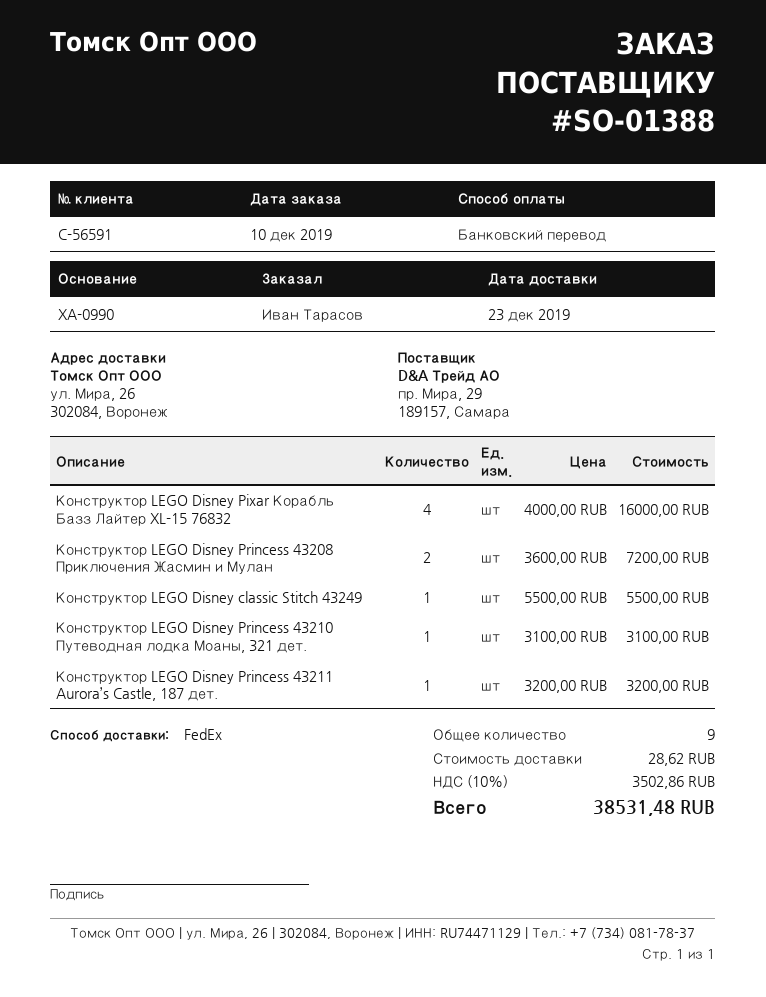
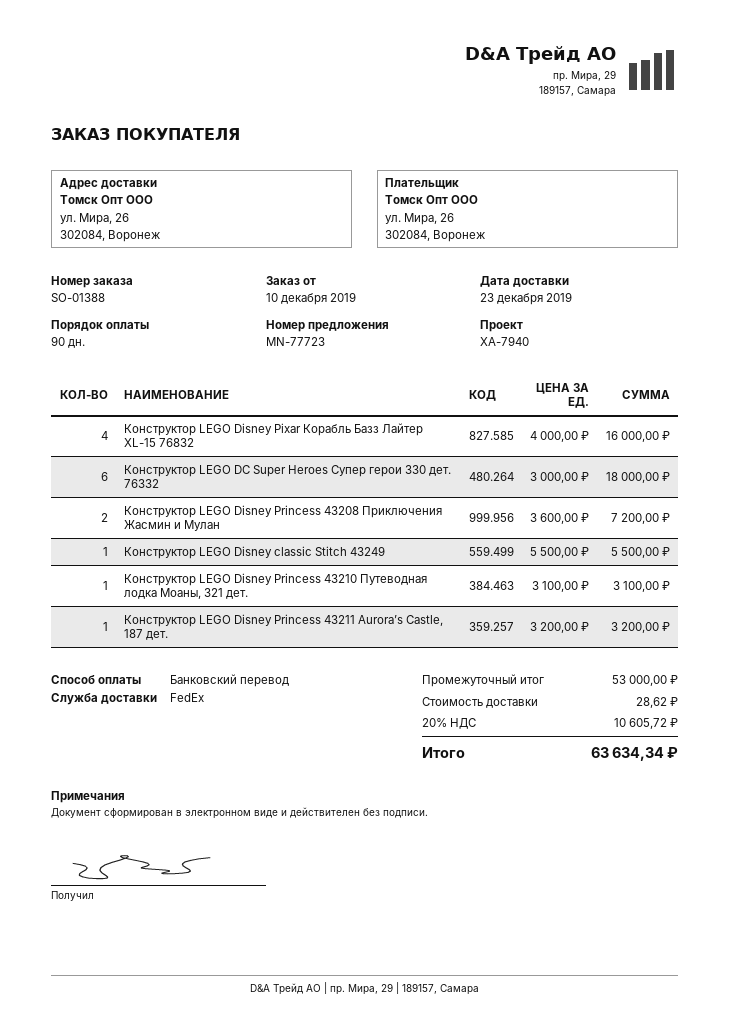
reference: XA-0990 -> XA-7940
Конструктор LEGO DC Super Heroes Супер герои 330 дет. 76332: none -> 6 x 3000.00 = 18000.00
tax: 10% = 3502.86 -> 20% = 10605.72
total: 38531.48 -> 63634.34

